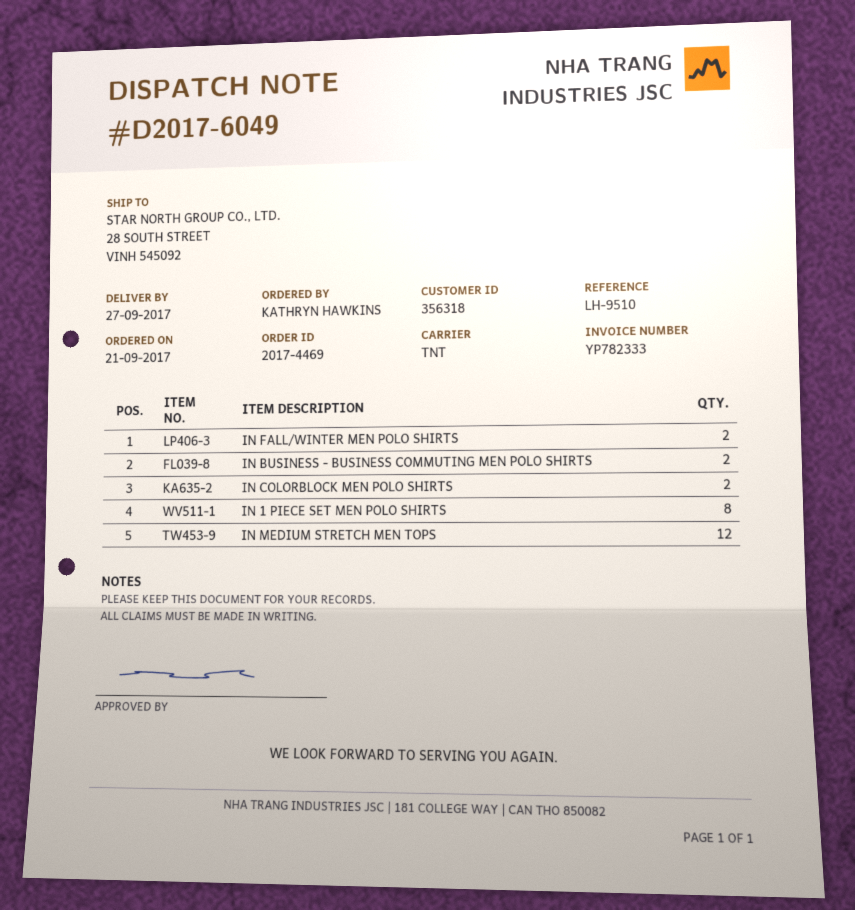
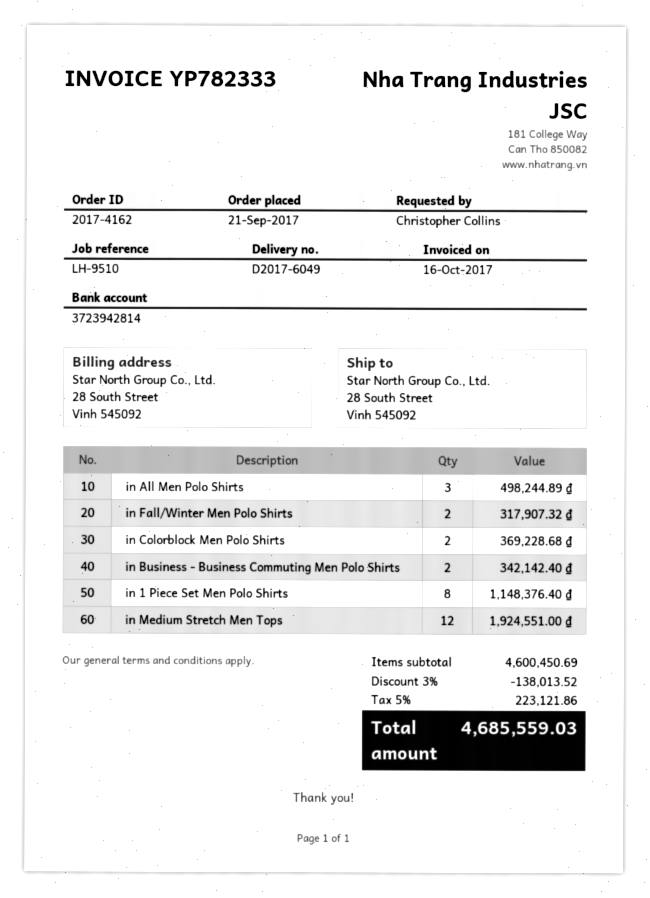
order number: 2017-4469 -> 2017-4162
ordered by: KATHRYN HAWKINS -> Christopher Collins
in All Men Polo Shirts: none -> 3

